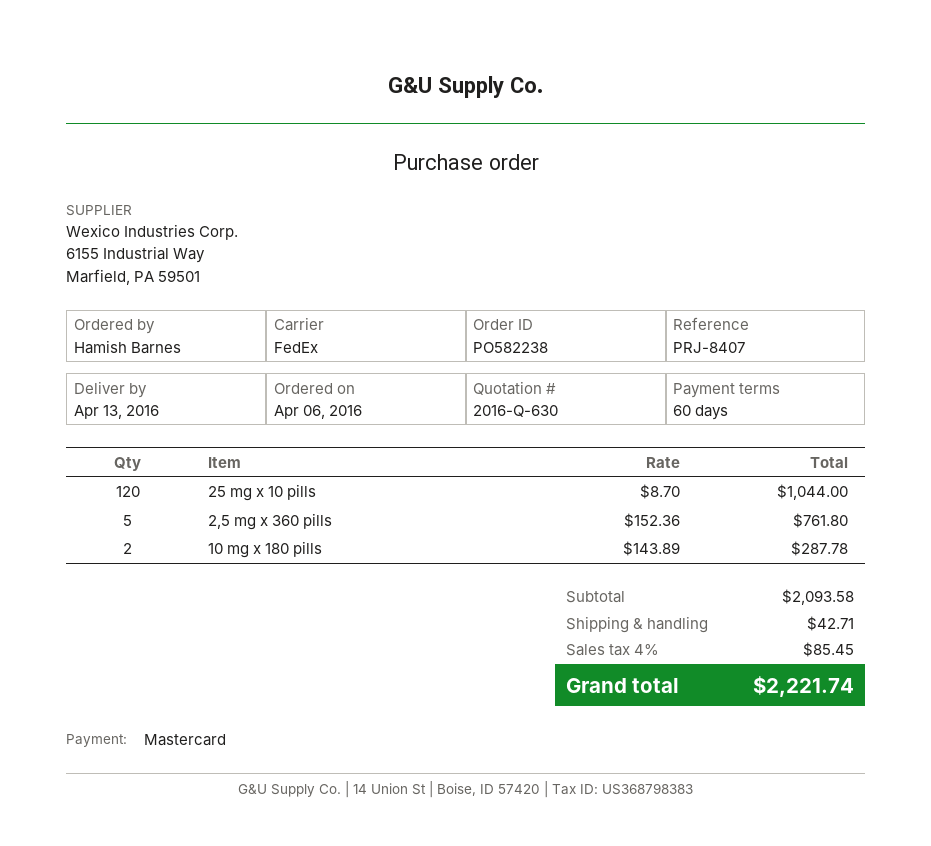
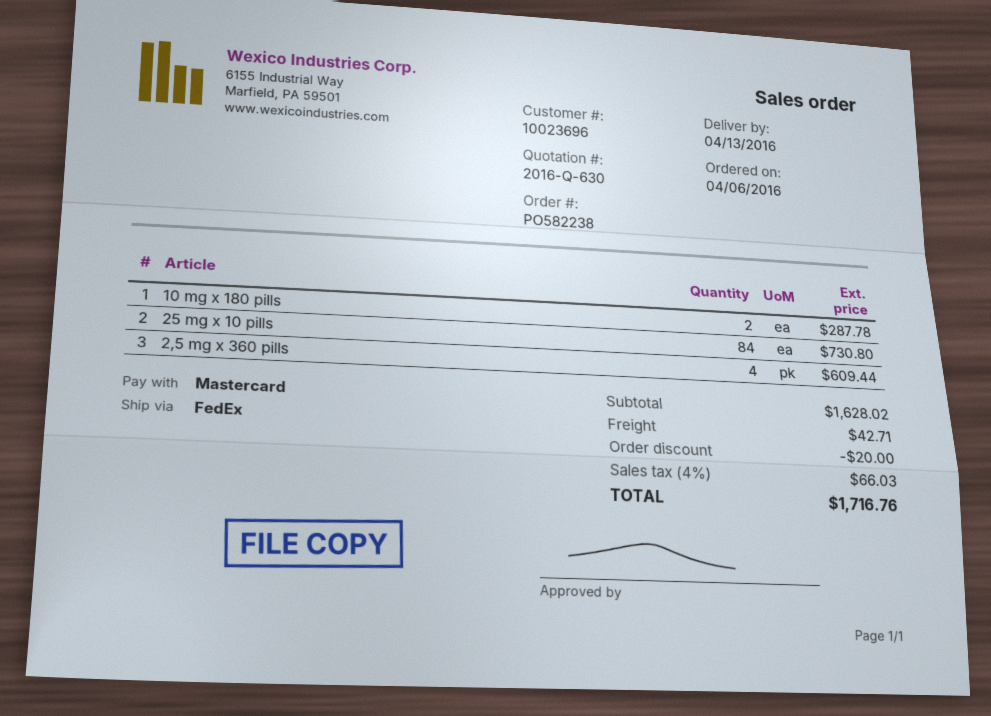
25 mg x 10 pills: 120 for 1044.00 -> 84 for 730.80
2,5 mg x 360 pills: 5 for 761.80 -> 4 for 609.44
subtotal: 2093.58 -> 1628.02
discount: none -> 20.00
tax: 4% = 85.45 -> 4% = 66.03
total: 2221.74 -> 1716.76

